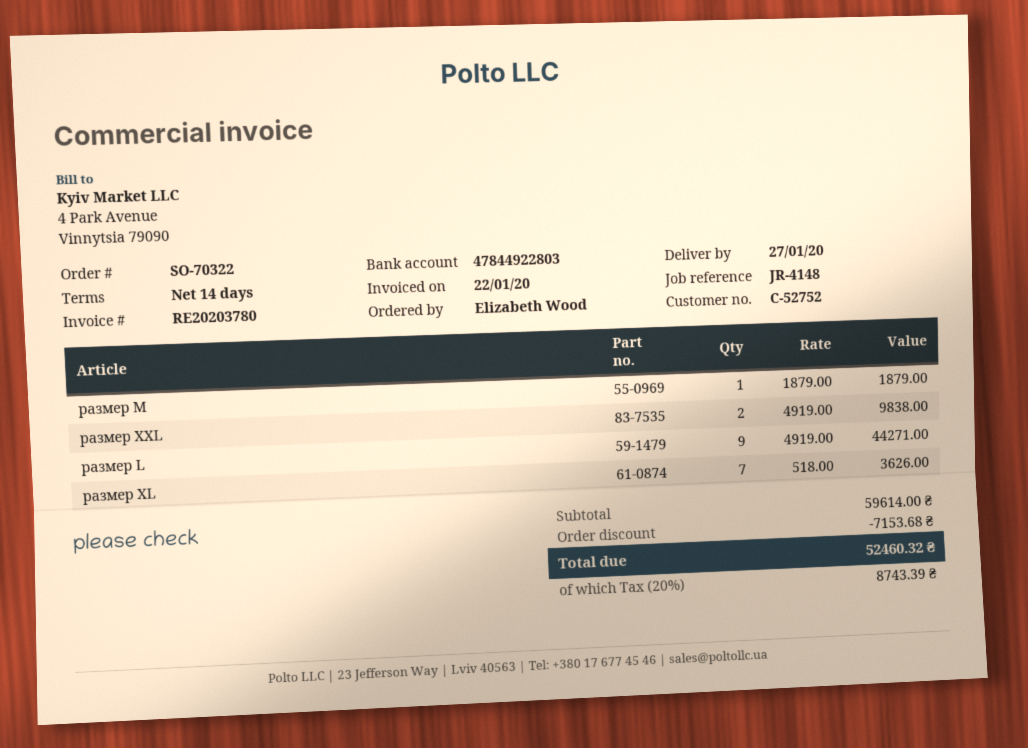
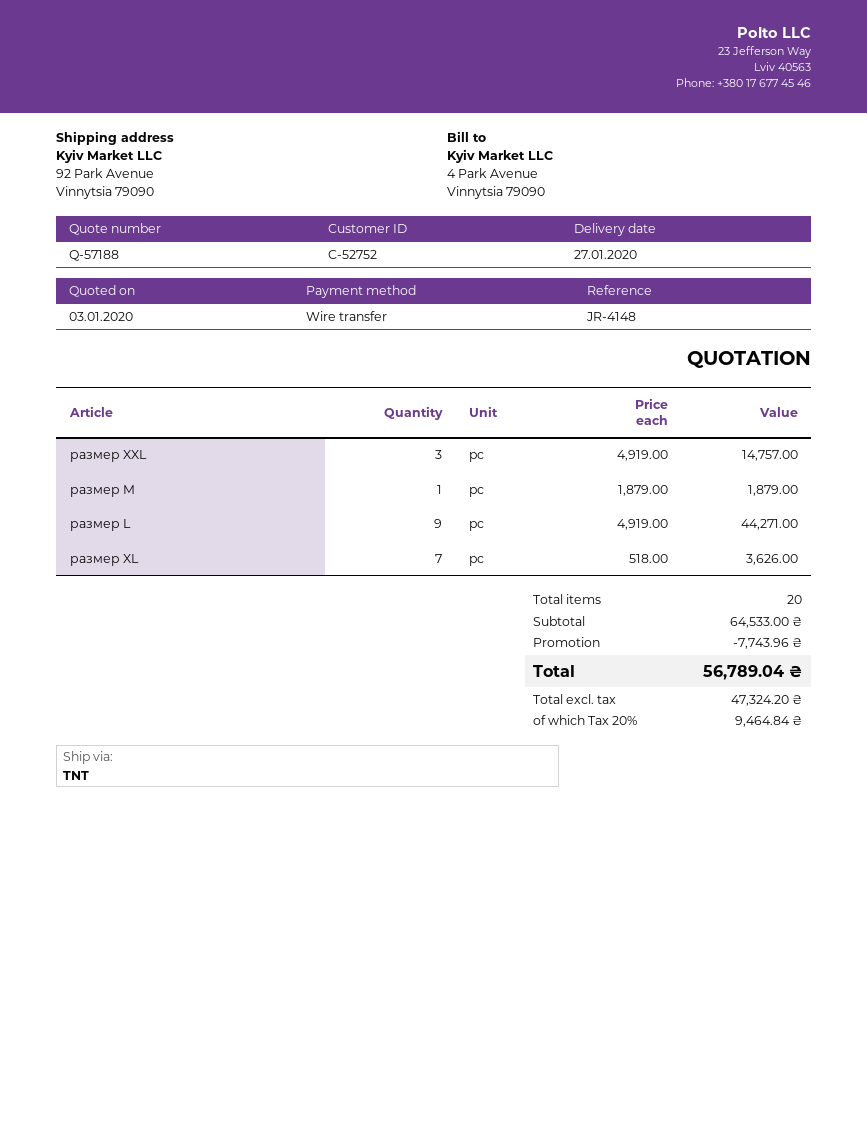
размер XXL: 2 x 4919.00 = 9838.00 -> 3 x 4919.00 = 14757.00
subtotal: 59614.00 -> 64533.00
discount: 7153.68 -> 7743.96
tax: 20% = 8743.39 -> 20% = 9464.84
total: 52460.32 -> 56789.04

